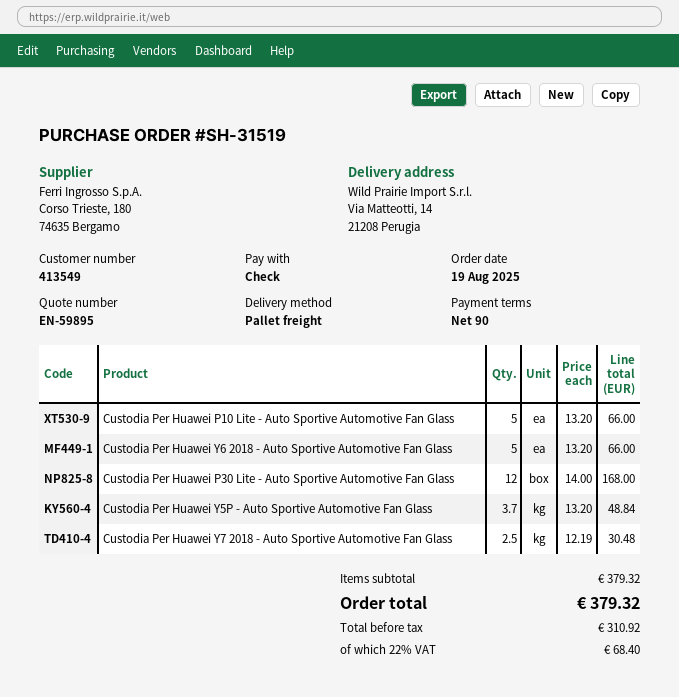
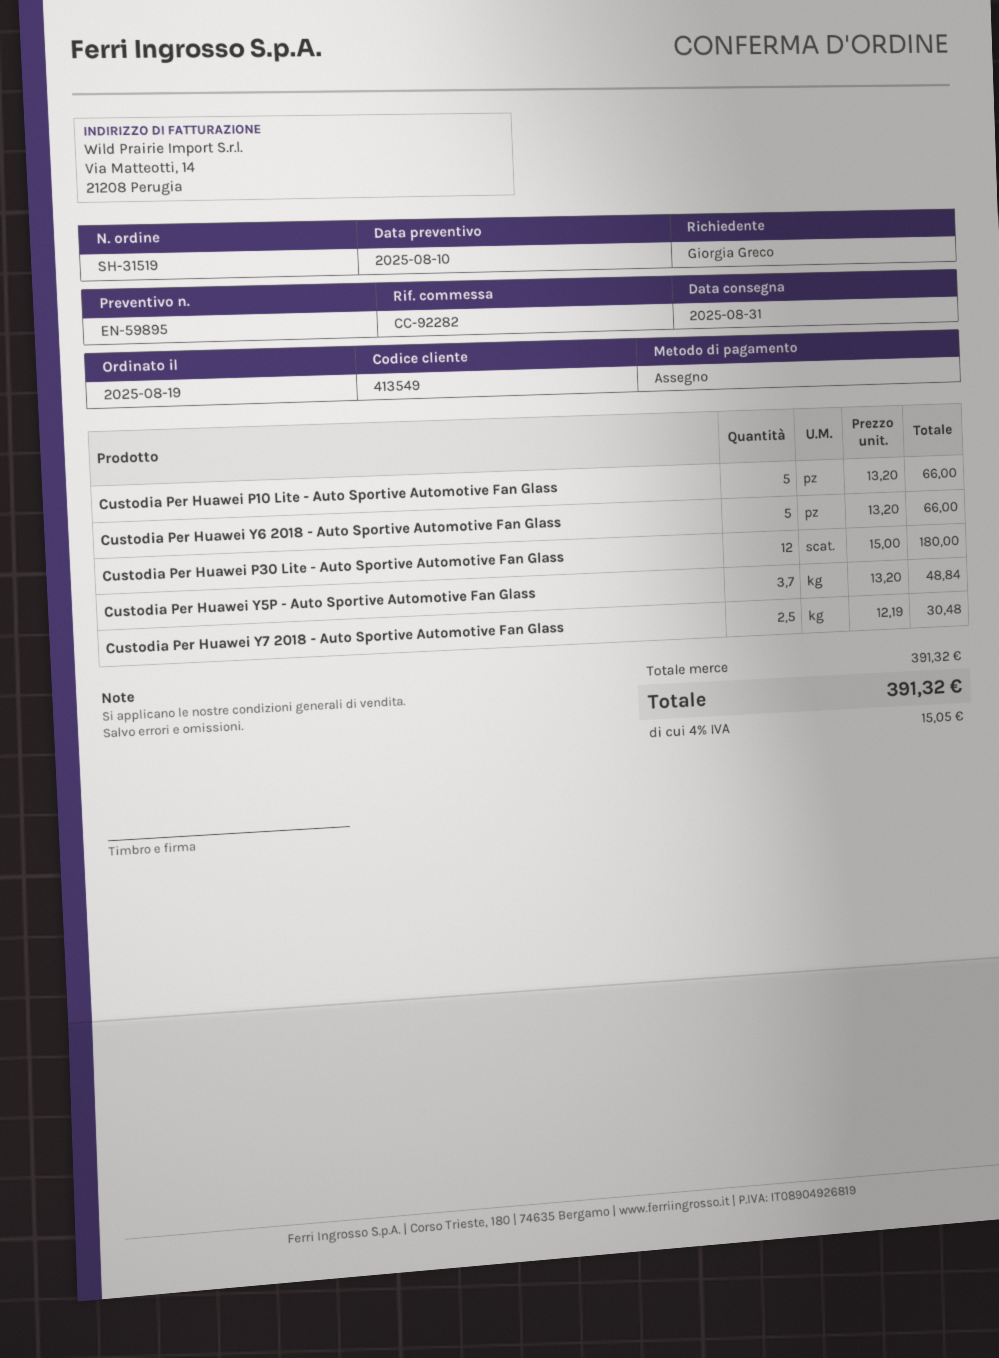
Custodia Per Huawei P30 Lite - Auto Sportive Automotive Fan Glass: 12 x 14.00 = 168.00 -> 12 x 15.00 = 180.00
subtotal: 379.32 -> 391.32
tax: 22% = 68.40 -> 4% = 15.05
total: 379.32 -> 391.32

